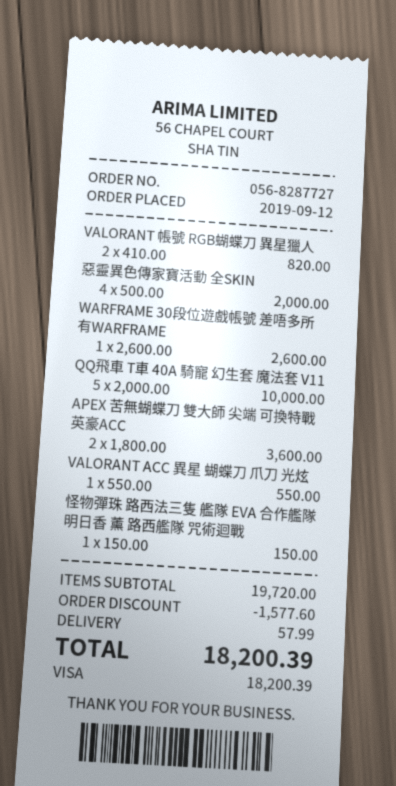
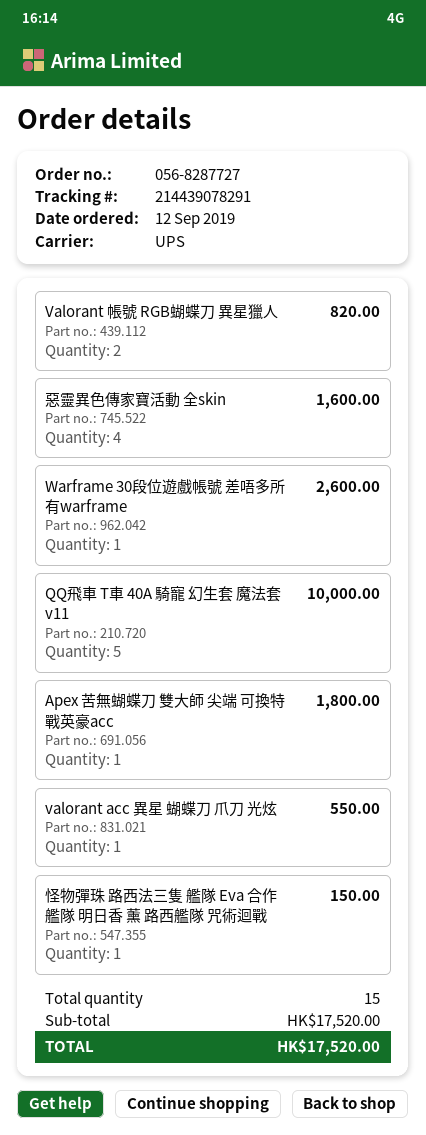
惡靈異色傳家寶活動 全SKIN: 4 for 2000.00 -> 4 for 1600.00
APEX 苦無蝴蝶刀 雙大師 尖端 可換特戰英豪ACC: 2 for 3600.00 -> 1 for 1800.00
subtotal: 19720.00 -> 17520.00
discount: 1577.60 -> none
shipping: 57.99 -> none
total: 18200.39 -> 17520.00

